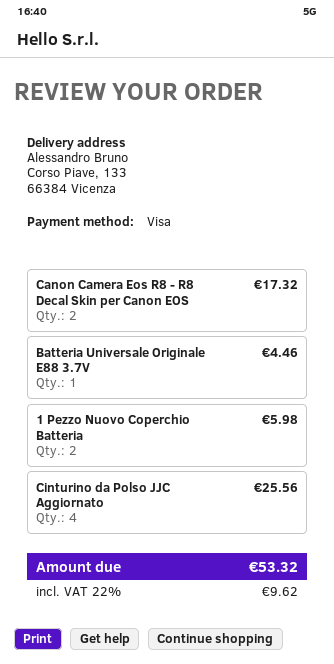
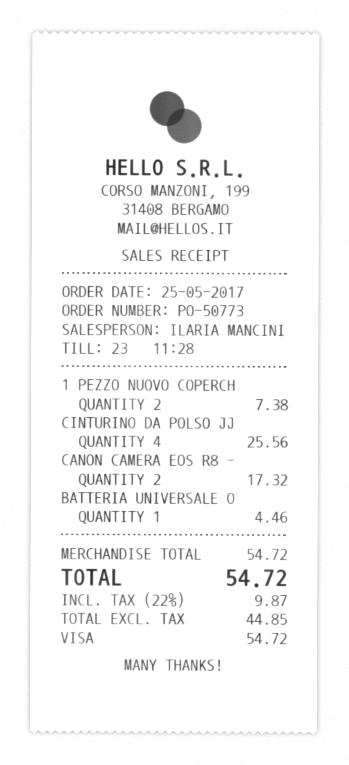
1 Pezzo Nuovo Coperchio Batteria: 2 for 5.98 -> 2 for 7.38
tax: 22% = 9.62 -> 22% = 9.87
total: 53.32 -> 54.72

